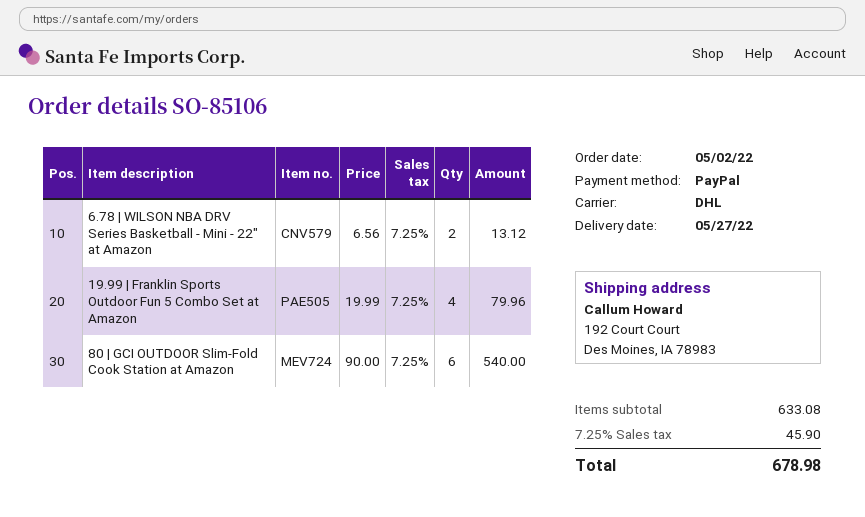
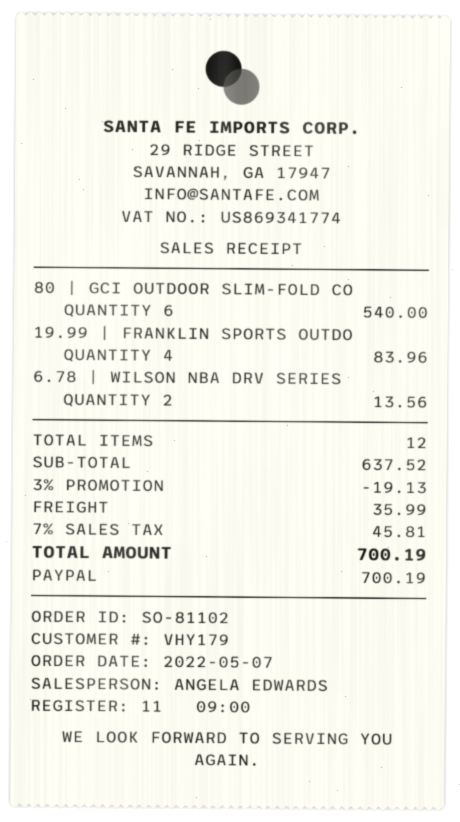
order number: SO-85106 -> SO-81102
order date: 2022-05-02 -> 2022-05-07
6.78 | WILSON NBA DRV Series Basketball - Mini - 22" at Amazon: 2 for 13.12 -> 2 for 13.56
19.99 | Franklin Sports Outdoor Fun 5 Combo Set at Amazon: 4 for 79.96 -> 4 for 83.96
subtotal: 633.08 -> 637.52
discount: none -> 3% = 19.13
shipping: none -> 35.99
tax: 7.25% = 45.90 -> 7% = 45.81
total: 678.98 -> 700.19

